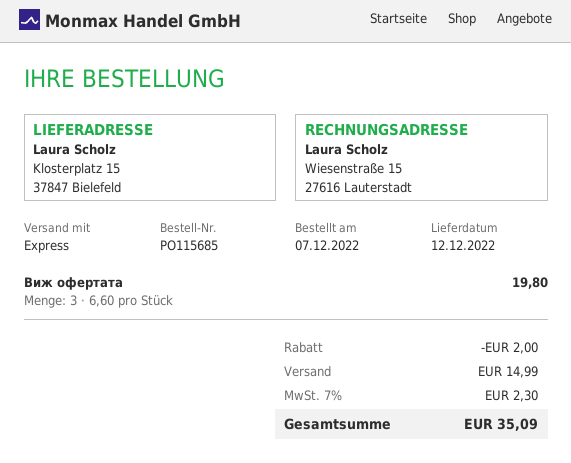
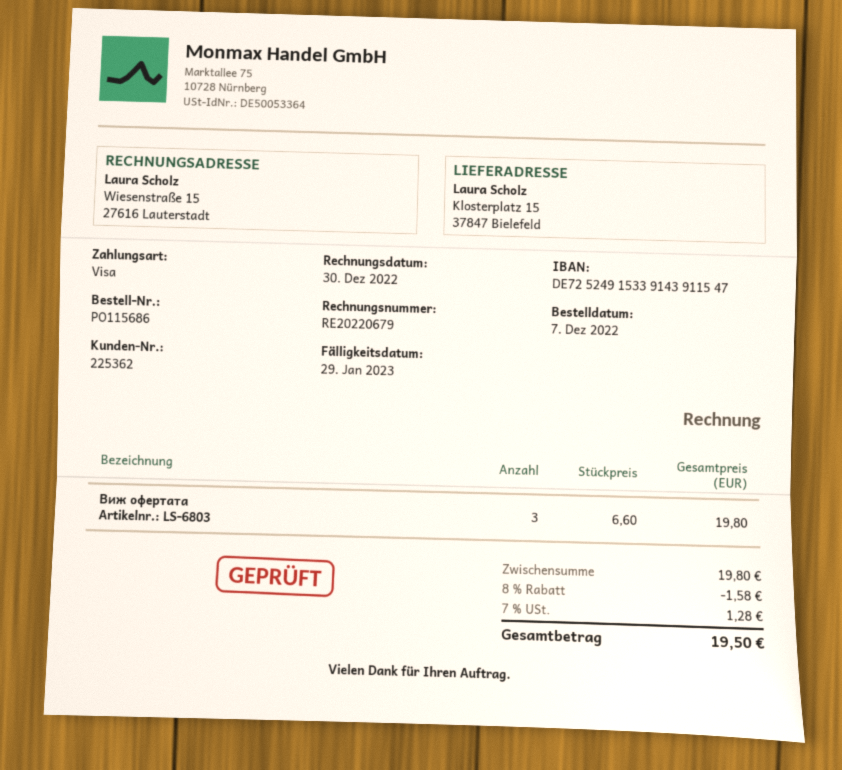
order number: PO115685 -> PO115686
discount: 2.00 -> 1.58
shipping: 14.99 -> none
tax: 7% = 2.30 -> 7% = 1.28
total: 35.09 -> 19.50

